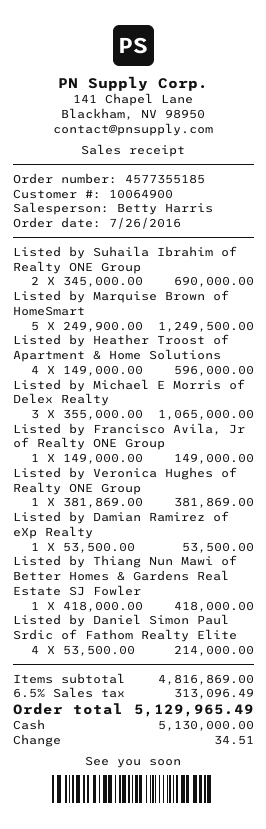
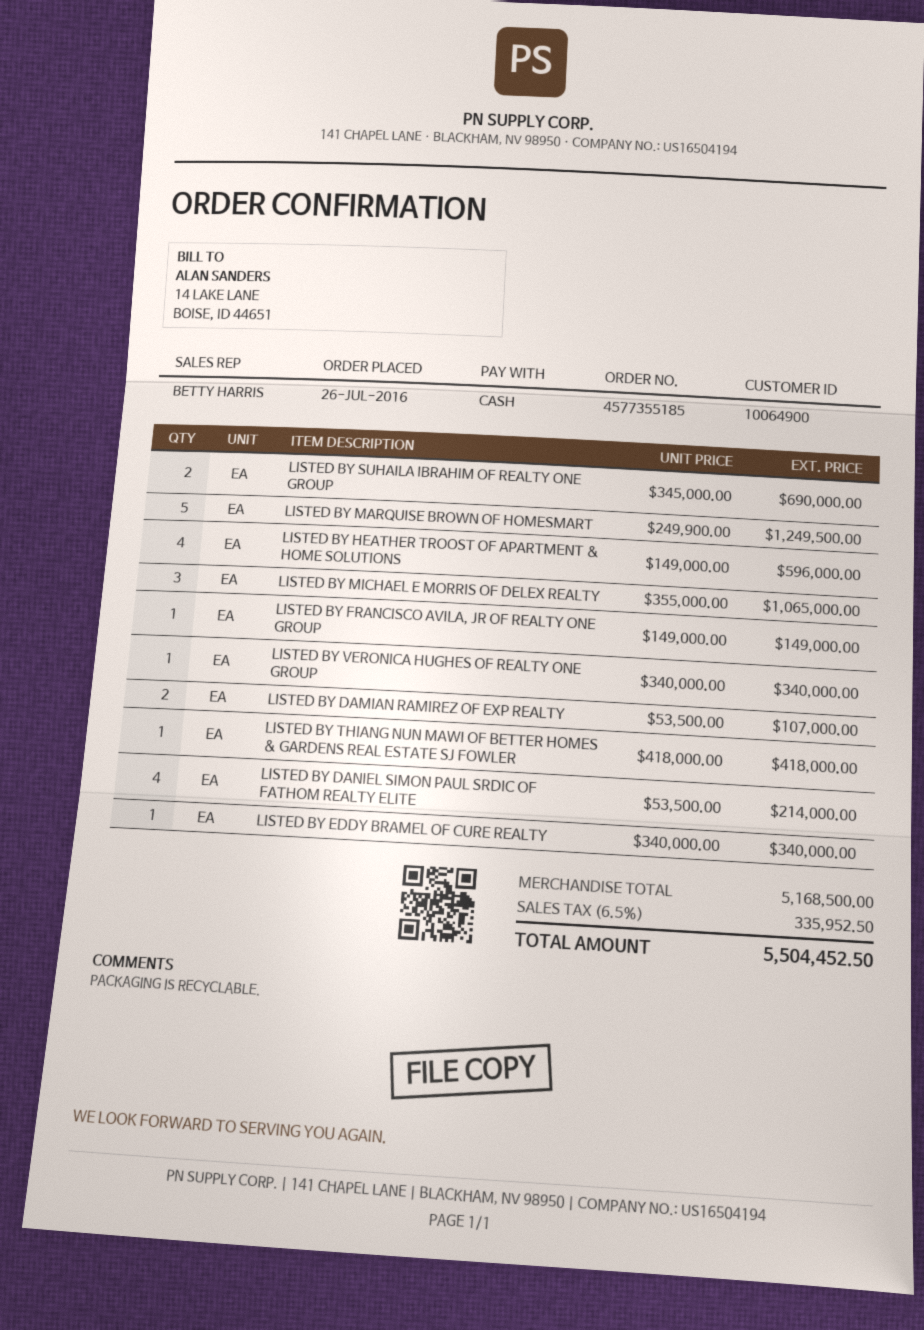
Listed by Veronica Hughes of Realty ONE Group: 1 x 381869.00 = 381869.00 -> 1 x 340000.00 = 340000.00
Listed by Damian Ramirez of eXp Realty: 1 x 53500.00 = 53500.00 -> 2 x 53500.00 = 107000.00
LISTED BY EDDY BRAMEL OF CURE REALTY: none -> 1 x 340000.00 = 340000.00
subtotal: 4816869.00 -> 5168500.00
tax: 6.5% = 313096.49 -> 6.5% = 335952.50
total: 5129965.49 -> 5504452.50

